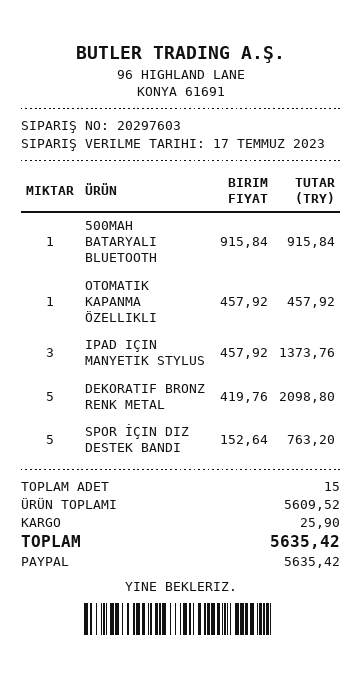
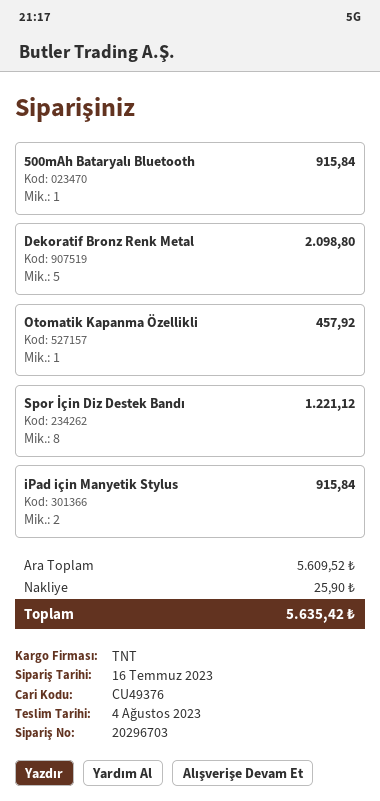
order number: 20297603 -> 20296703
order date: 2023-07-17 -> 2023-07-16
IPAD IÇIN MANYETIK STYLUS: 3 for 1373.76 -> 2 for 915.84
SPOR İÇIN DIZ DESTEK BANDI: 5 for 763.20 -> 8 for 1221.12

